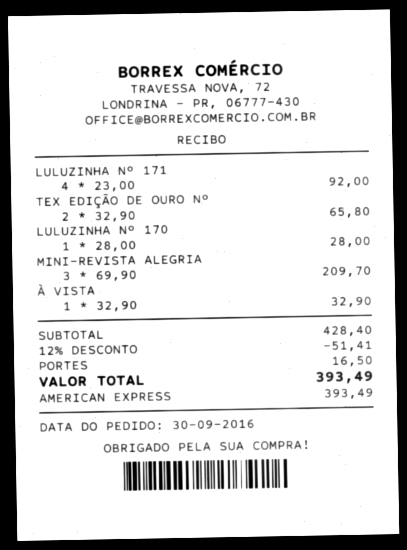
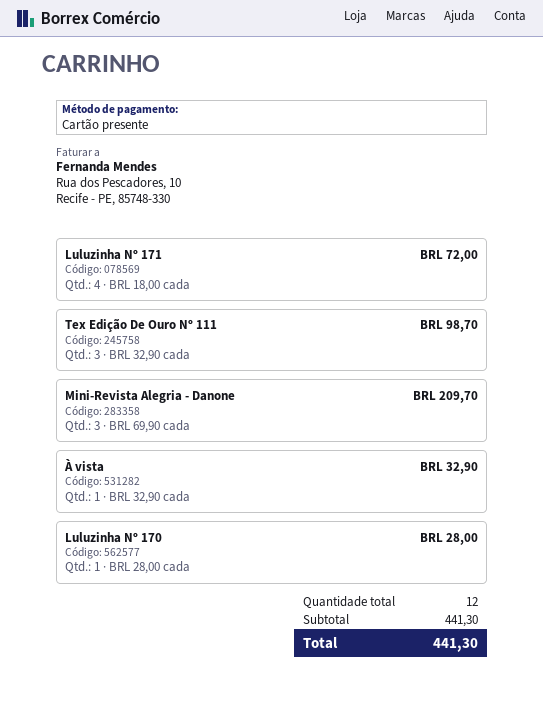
payment method: American Express -> gift card
LULUZINHA Nº 171: 4 x 23.00 = 92.00 -> 4 x 18.00 = 72.00
TEX EDIÇÃO DE OURO Nº: 2 x 32.90 = 65.80 -> 3 x 32.90 = 98.70
subtotal: 428.40 -> 441.30
discount: 12% = 51.41 -> none
shipping: 16.50 -> none
total: 393.49 -> 441.30

